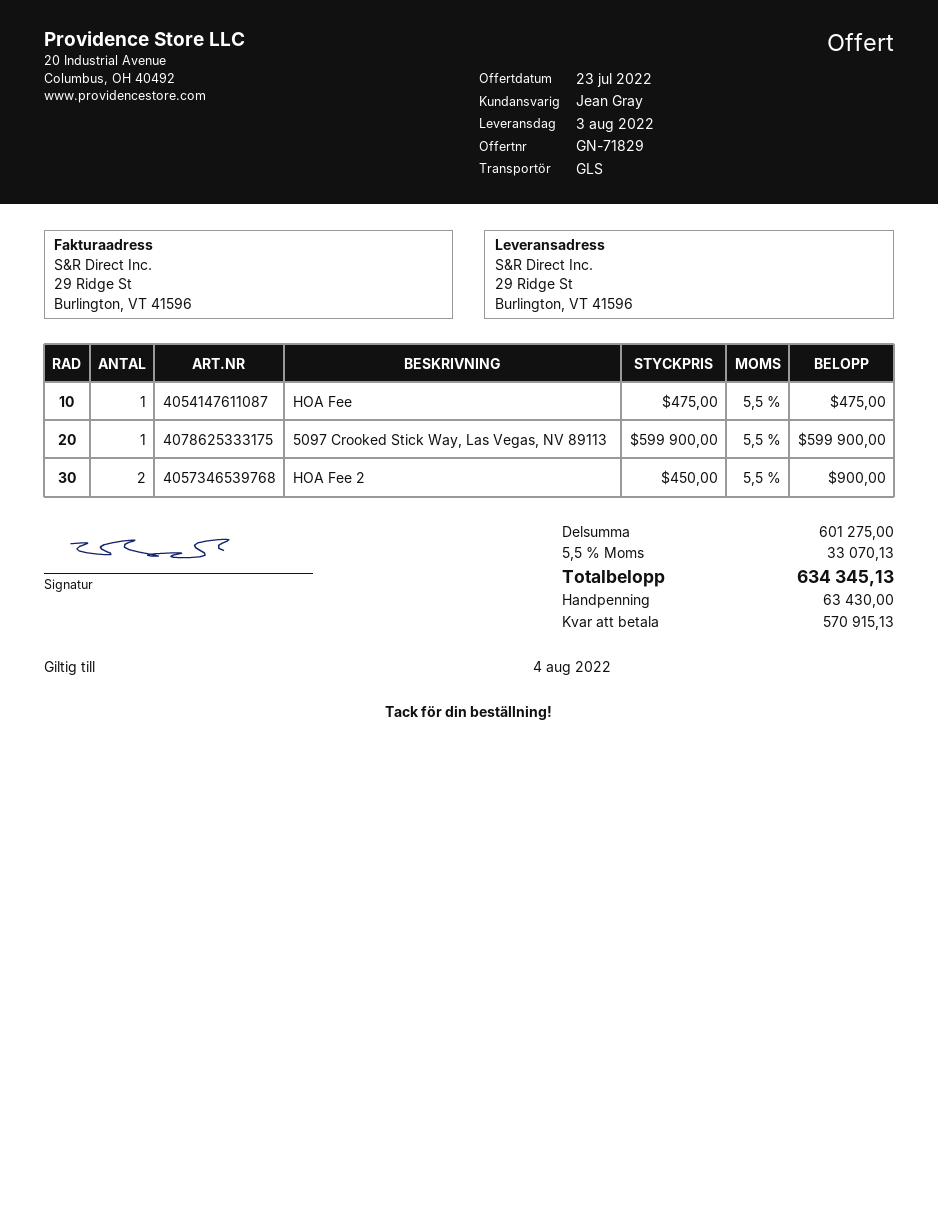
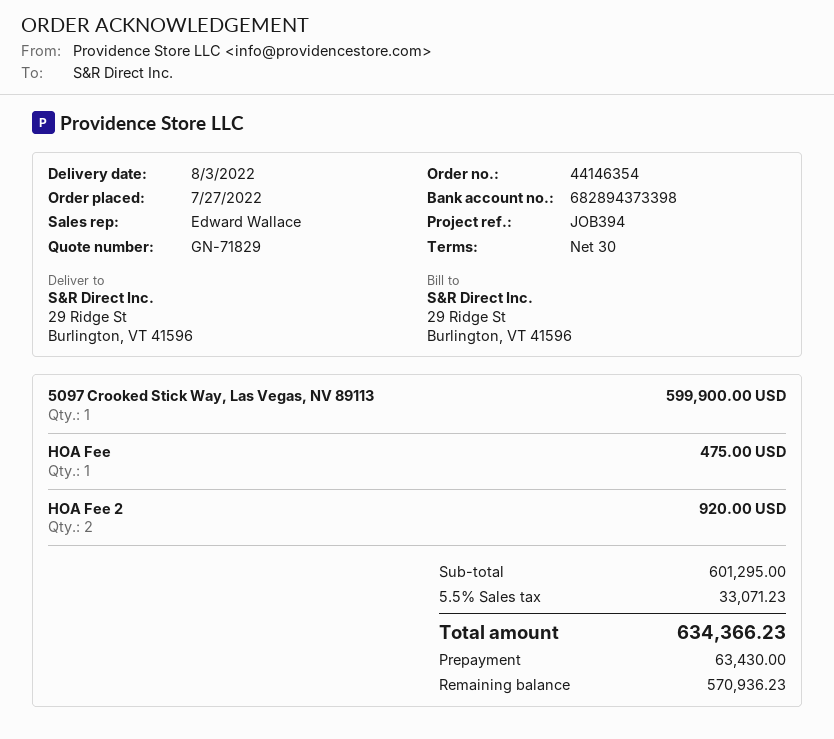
sales rep: Jean Gray -> Edward Wallace
HOA Fee 2: 2 for 900.00 -> 2 for 920.00
subtotal: 601275.00 -> 601295.00
tax: 5.5% = 33070.13 -> 5.5% = 33071.23
total: 634345.13 -> 634366.23
balance: 570915.13 -> 570936.23

